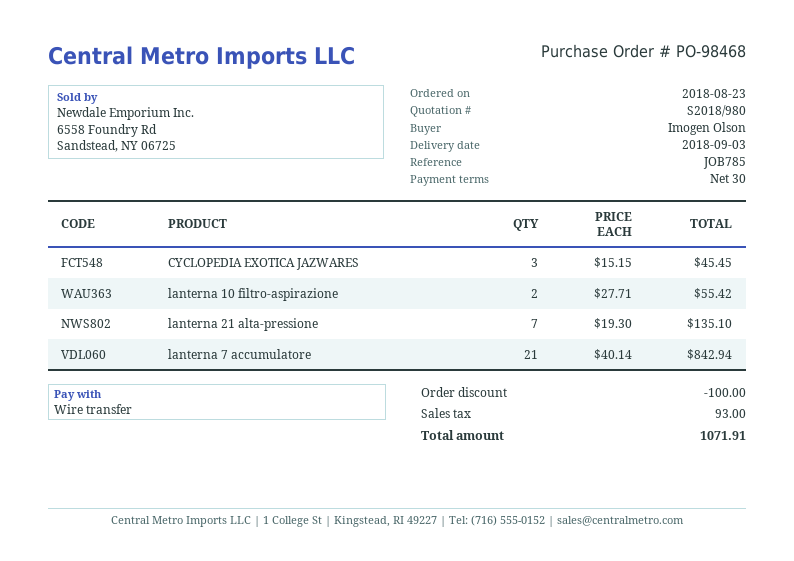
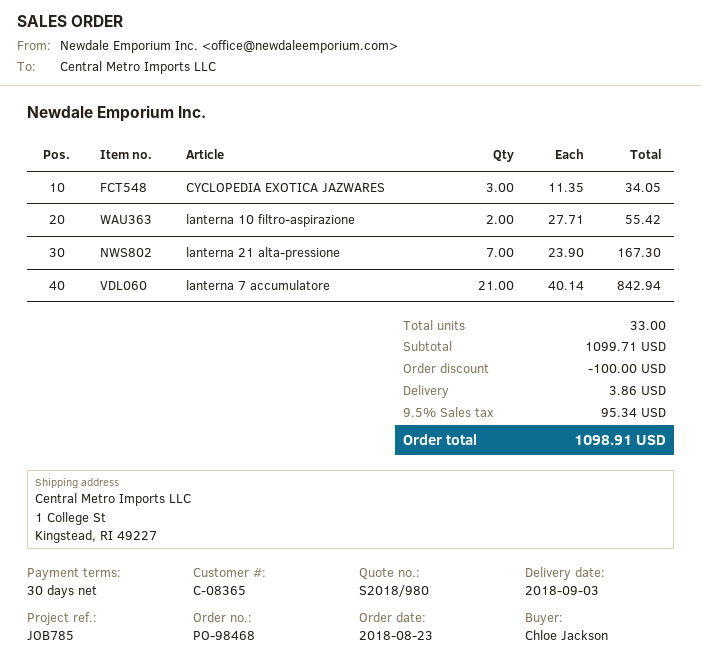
ordered by: Imogen Olson -> Chloe Jackson
CYCLOPEDIA EXOTICA JAZWARES: 3 x 15.15 = 45.45 -> 3 x 11.35 = 34.05
lanterna 21 alta-pressione: 7 x 19.30 = 135.10 -> 7 x 23.90 = 167.30
shipping: none -> 3.86
tax: 93.00 -> 95.34
total: 1071.91 -> 1098.91

